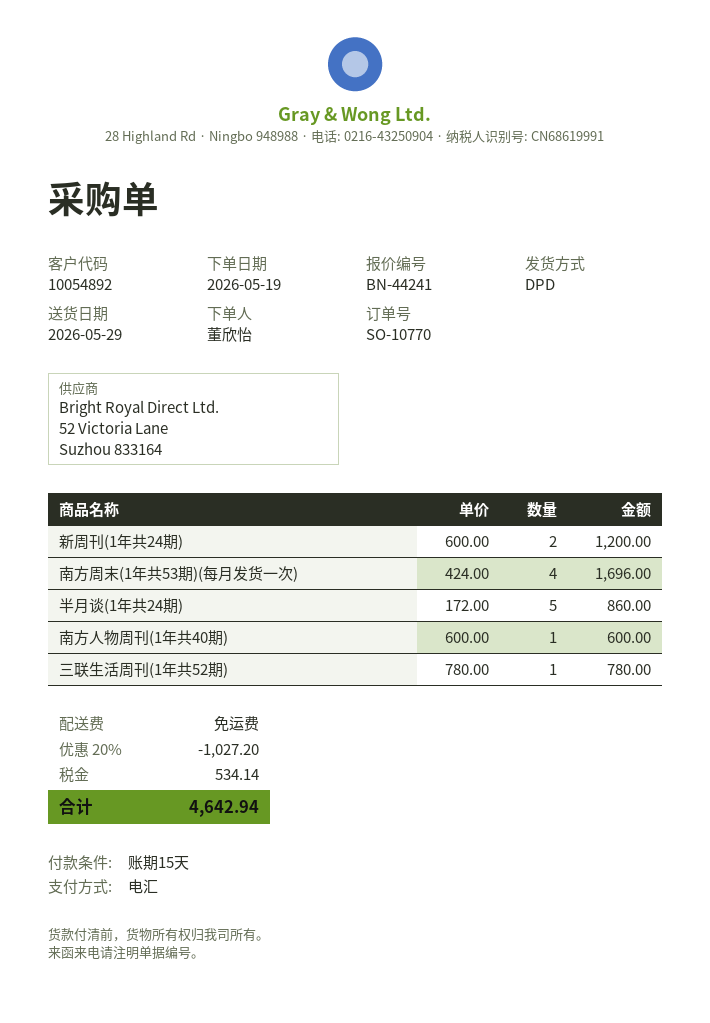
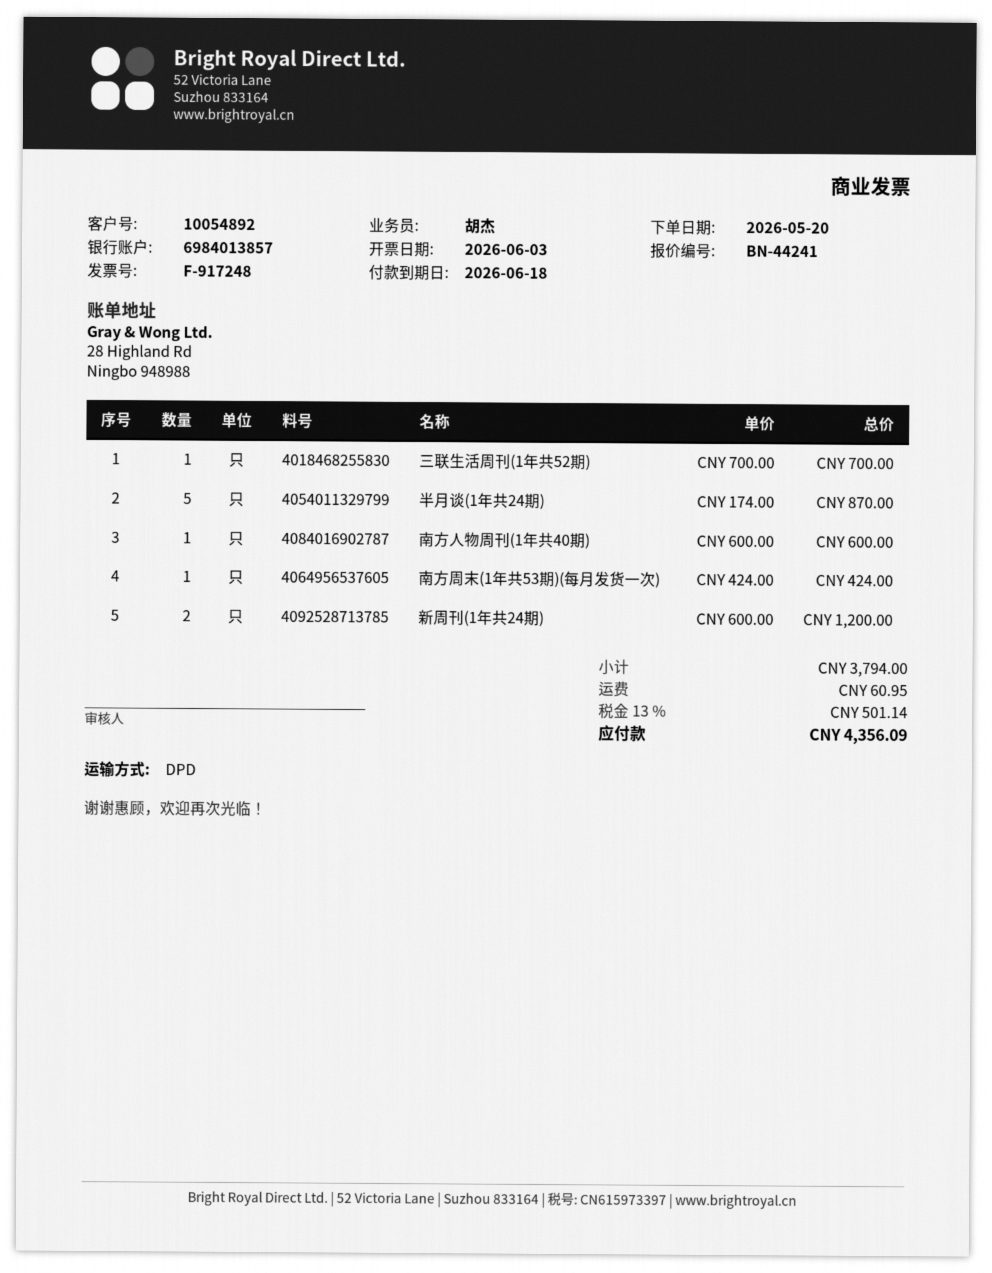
order date: 2026-05-19 -> 2026-05-20
南方周末(1年共53期)(每月发货一次): 4 x 424.00 = 1696.00 -> 1 x 424.00 = 424.00
半月谈(1年共24期): 5 x 172.00 = 860.00 -> 5 x 174.00 = 870.00
三联生活周刊(1年共52期): 1 x 780.00 = 780.00 -> 1 x 700.00 = 700.00
discount: 20% = 1027.20 -> none
shipping: 0.00 -> 60.95
tax: 534.14 -> 501.14
total: 4642.94 -> 4356.09

